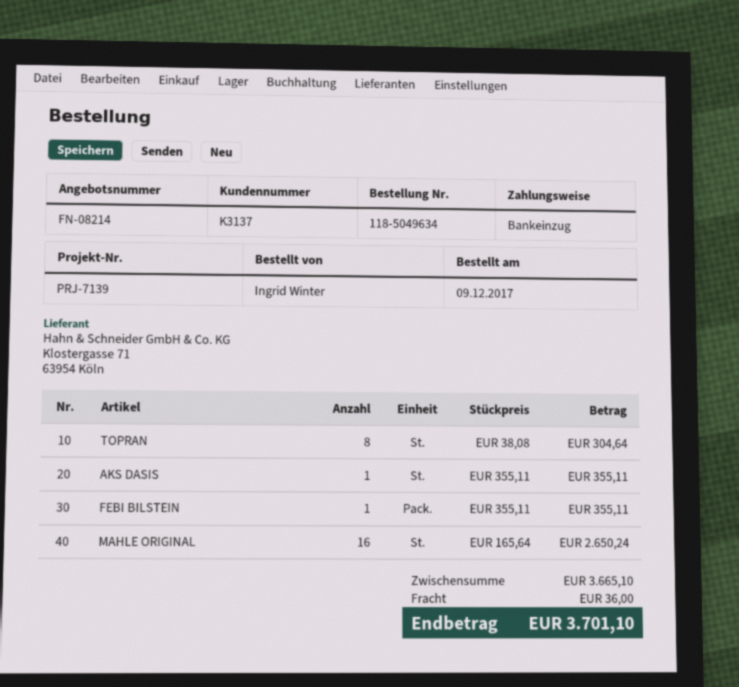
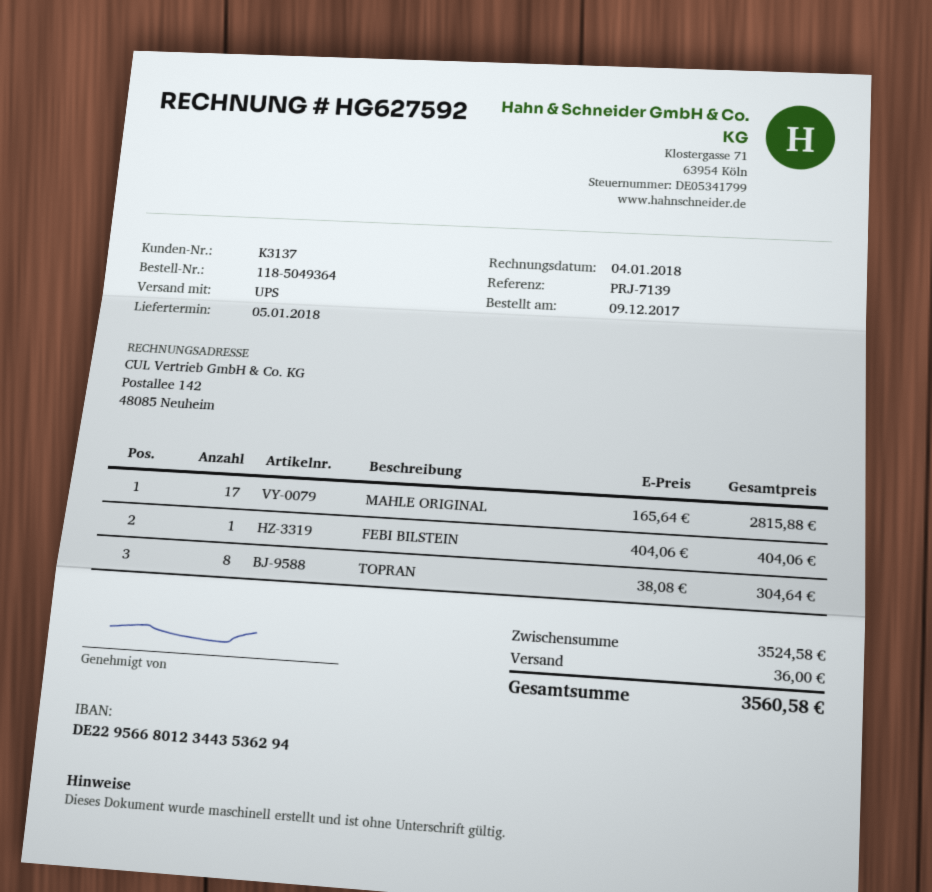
order number: 118-5049634 -> 118-5049364
AKS DASIS: 1 x 355.11 = 355.11 -> none
FEBI BILSTEIN: 1 x 355.11 = 355.11 -> 1 x 404.06 = 404.06
MAHLE ORIGINAL: 16 x 165.64 = 2650.24 -> 17 x 165.64 = 2815.88
subtotal: 3665.10 -> 3524.58
total: 3701.10 -> 3560.58

